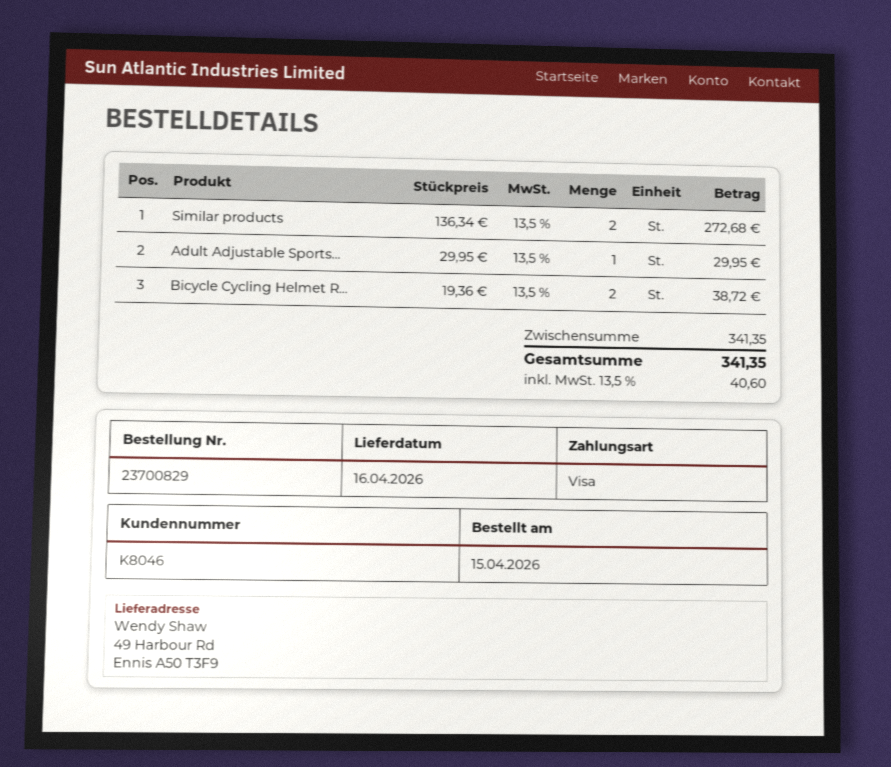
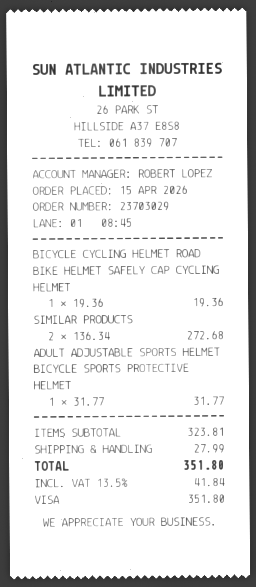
order number: 23700829 -> 23703029
Adult Adjustable Sports...: 1 x 29.95 = 29.95 -> 1 x 31.77 = 31.77
Bicycle Cycling Helmet R...: 2 x 19.36 = 38.72 -> 1 x 19.36 = 19.36
subtotal: 341.35 -> 323.81
shipping: none -> 27.99
tax: 13.5% = 40.60 -> 13.5% = 41.84
total: 341.35 -> 351.80

